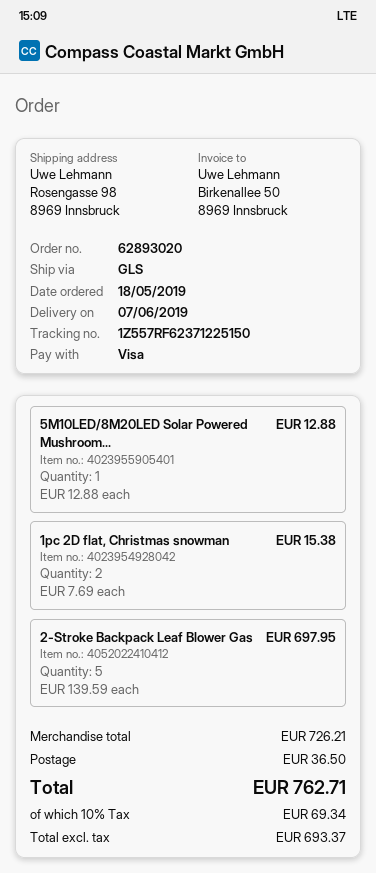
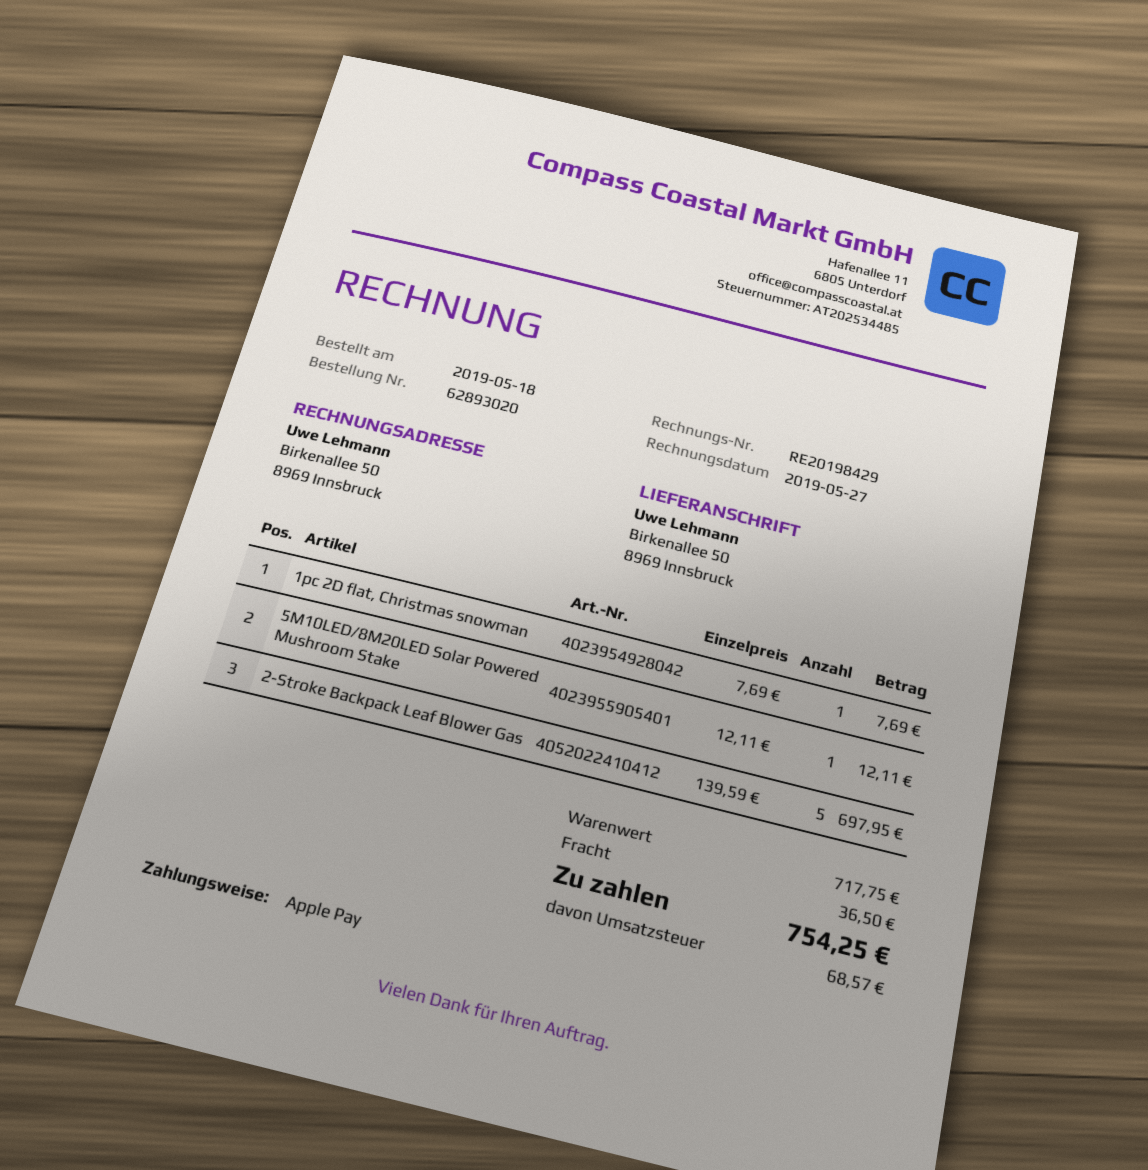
payment method: Visa -> Apple Pay
ship to: Rosengasse 98, 8969 Innsbruck -> Birkenallee 50, 8969 Innsbruck
5M10LED/8M20LED Solar Powered Mushroom...: 1 x 12.88 = 12.88 -> 1 x 12.11 = 12.11
1pc 2D flat, Christmas snowman: 2 x 7.69 = 15.38 -> 1 x 7.69 = 7.69
subtotal: 726.21 -> 717.75
tax: 69.34 -> 68.57
total: 762.71 -> 754.25

